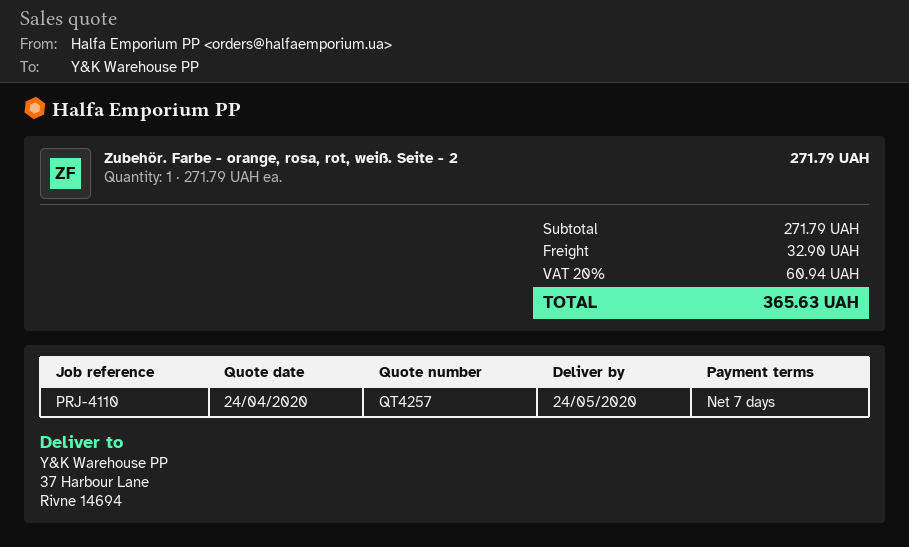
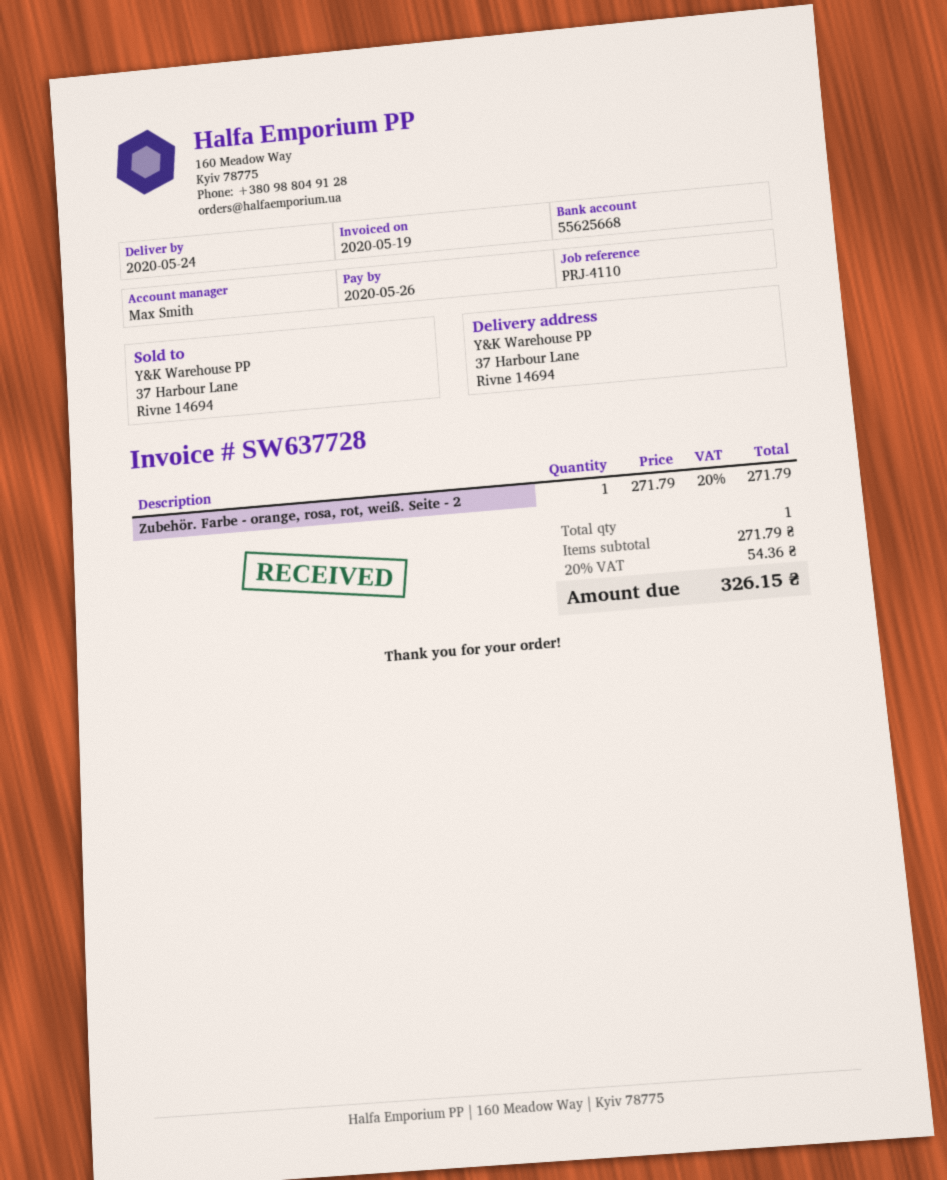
shipping: 32.90 -> none
tax: 20% = 60.94 -> 20% = 54.36
total: 365.63 -> 326.15

